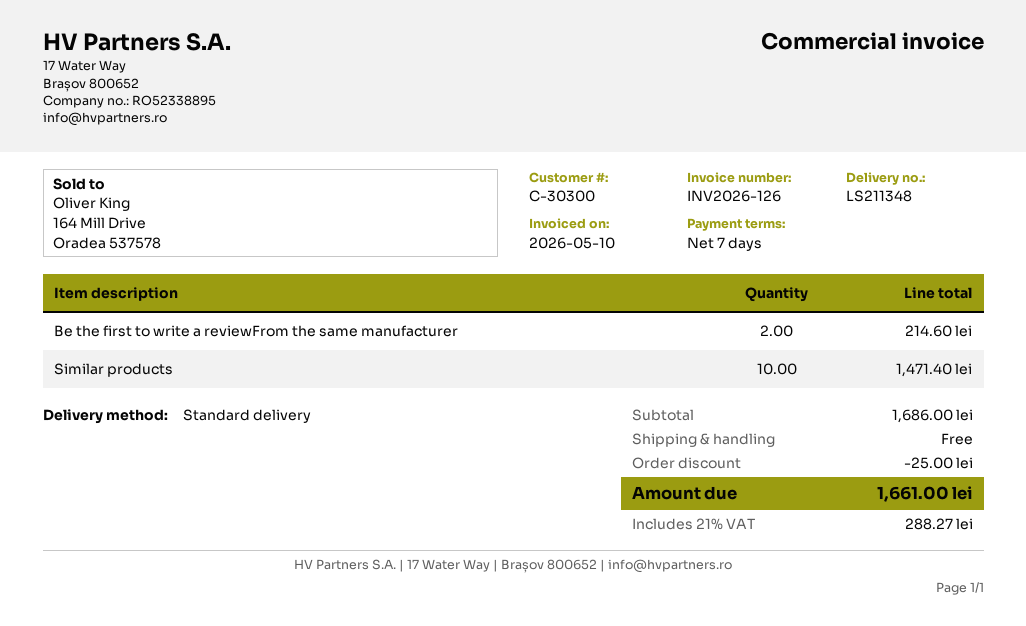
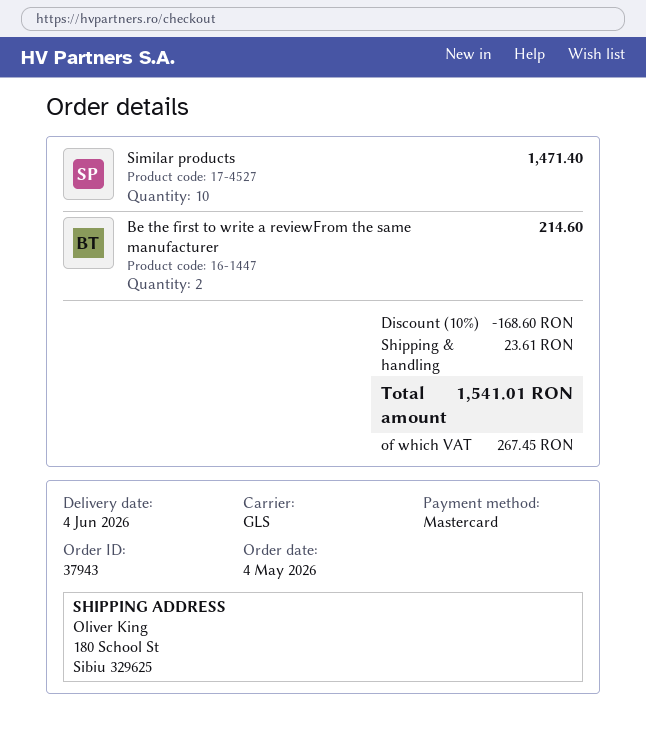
shipping method: standard -> GLS
discount: 25.00 -> 168.60
shipping: 0.00 -> 23.61
tax: 288.27 -> 267.45
total: 1661.00 -> 1541.01

